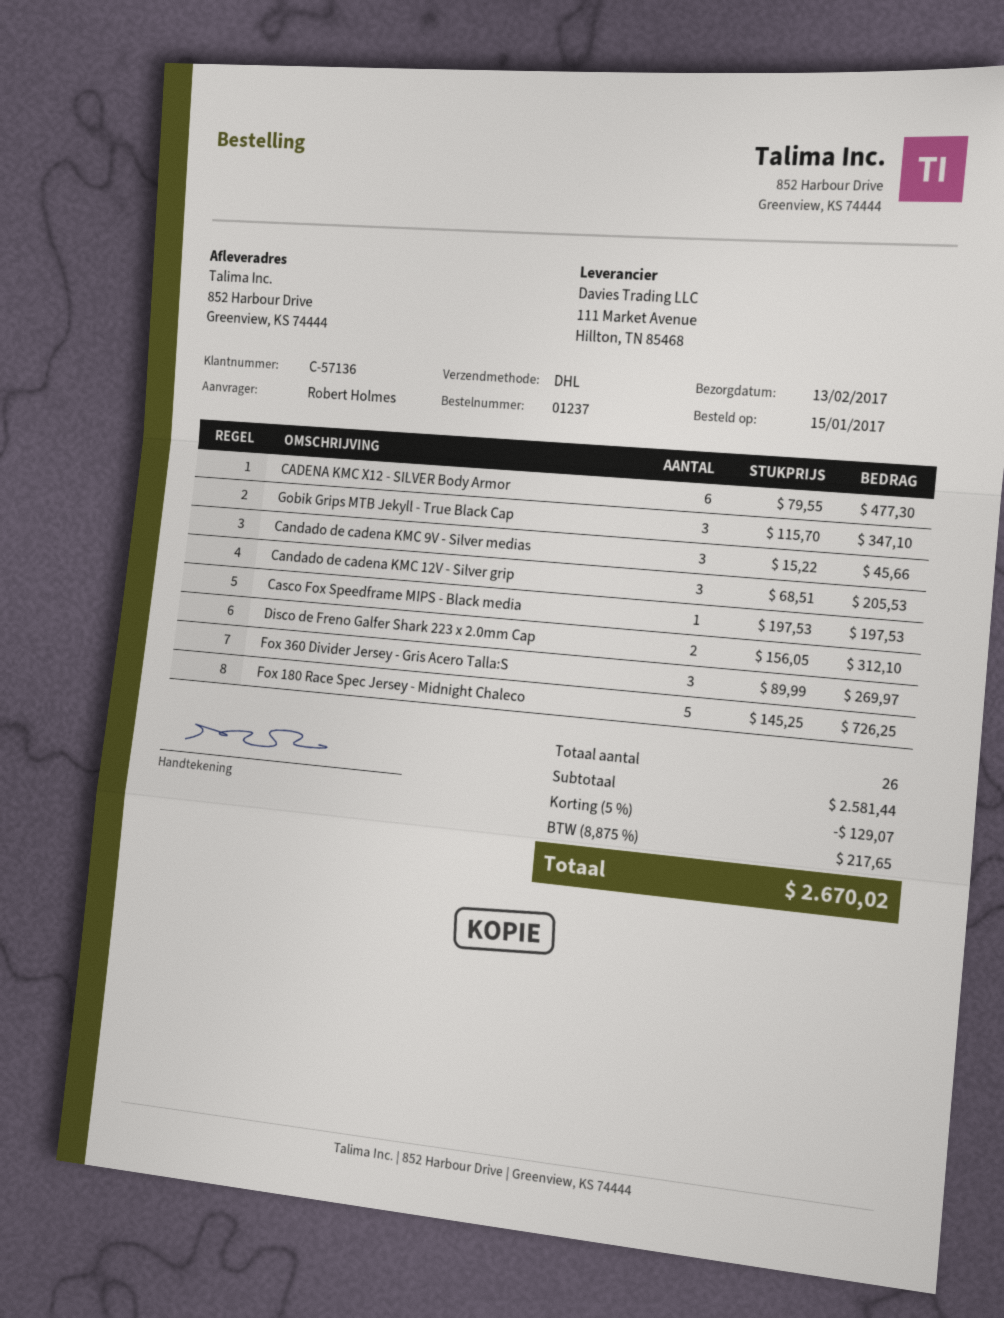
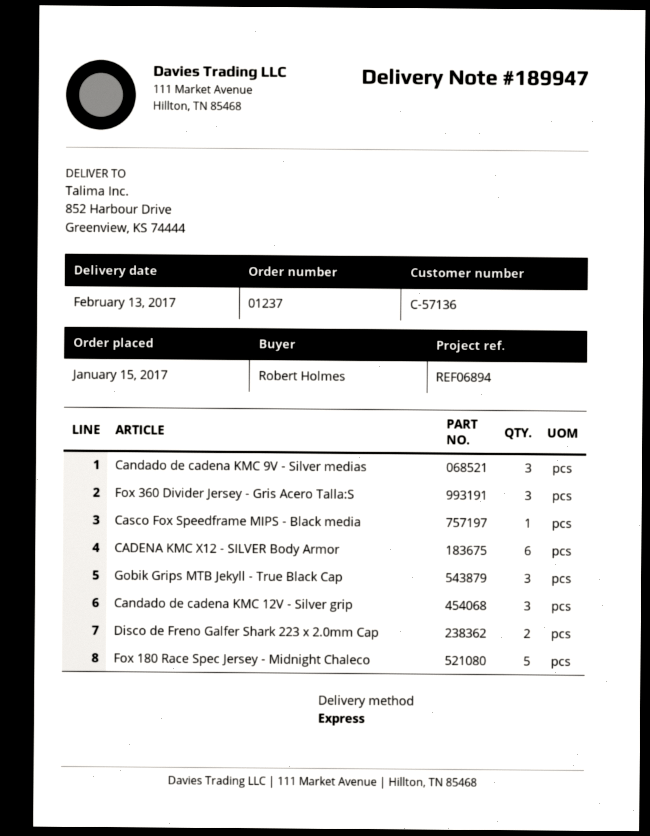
shipping method: DHL -> express

